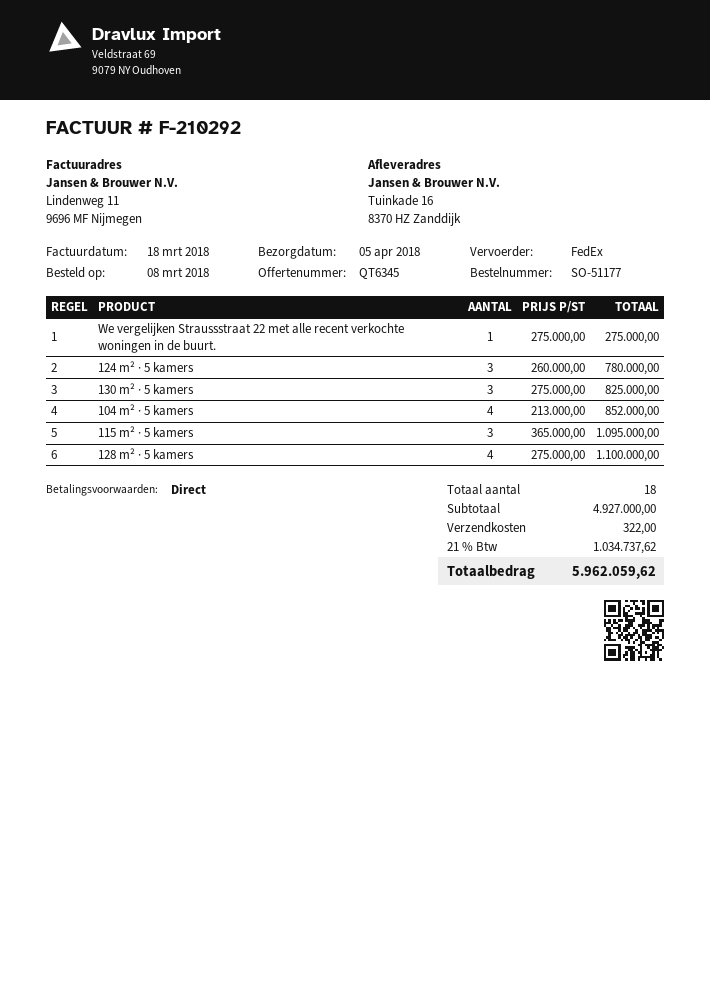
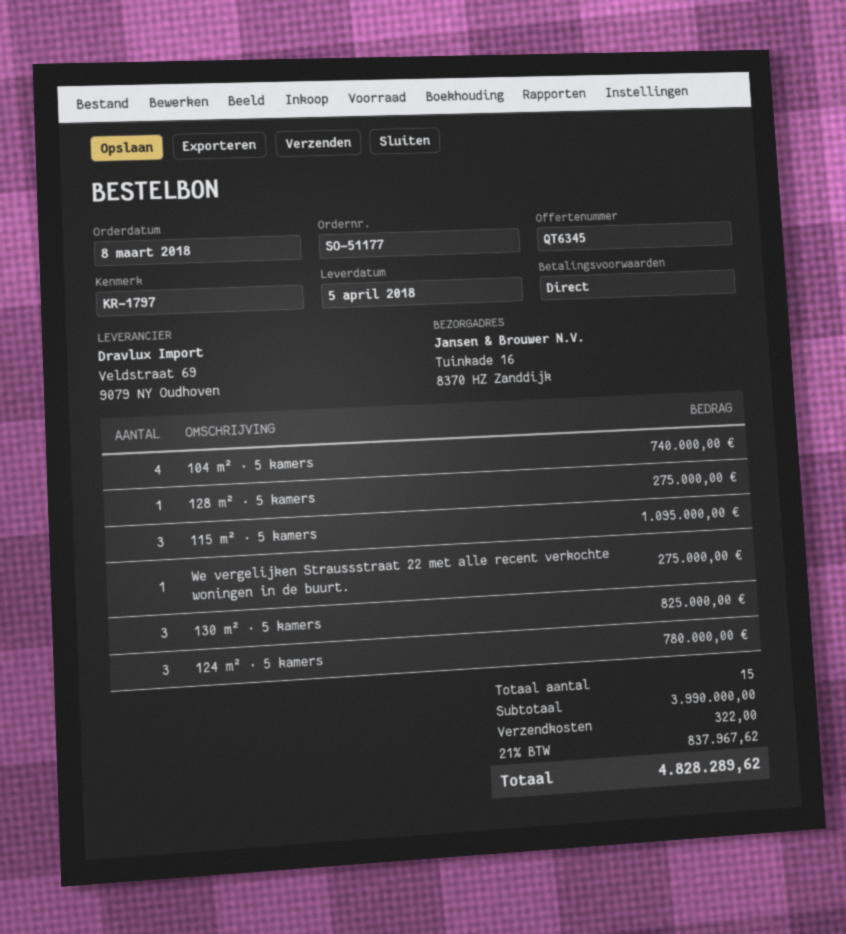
104 m² · 5 kamers: 4 for 852000.00 -> 4 for 740000.00
128 m² · 5 kamers: 4 for 1100000.00 -> 1 for 275000.00
total quantity: 18 -> 15
subtotal: 4927000.00 -> 3990000.00
tax: 21% = 1034737.62 -> 21% = 837967.62
total: 5962059.62 -> 4828289.62

